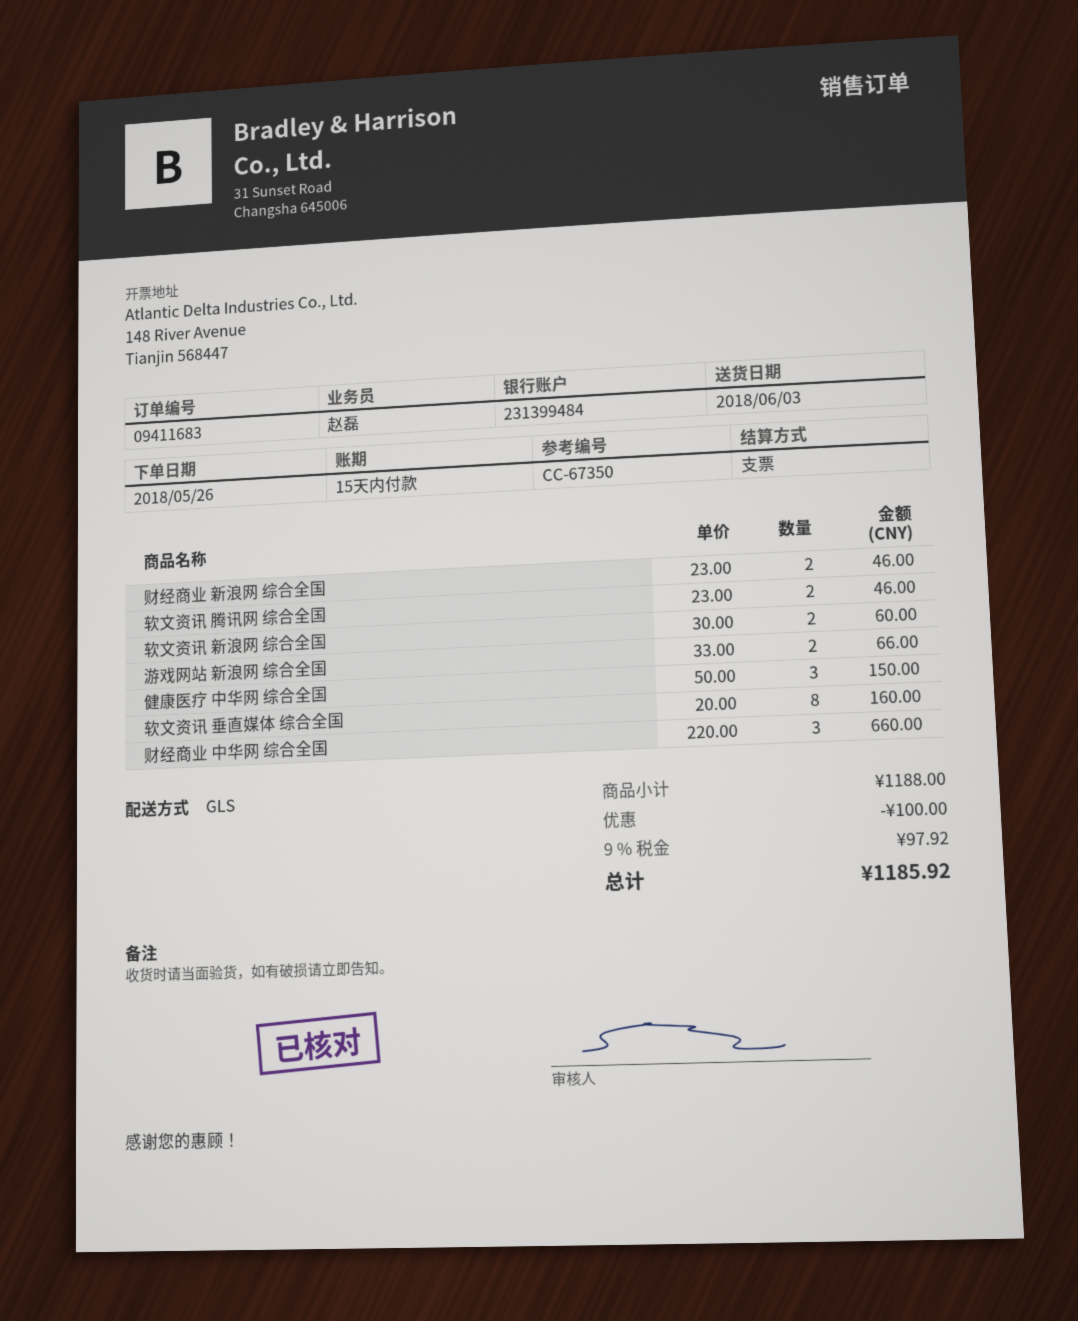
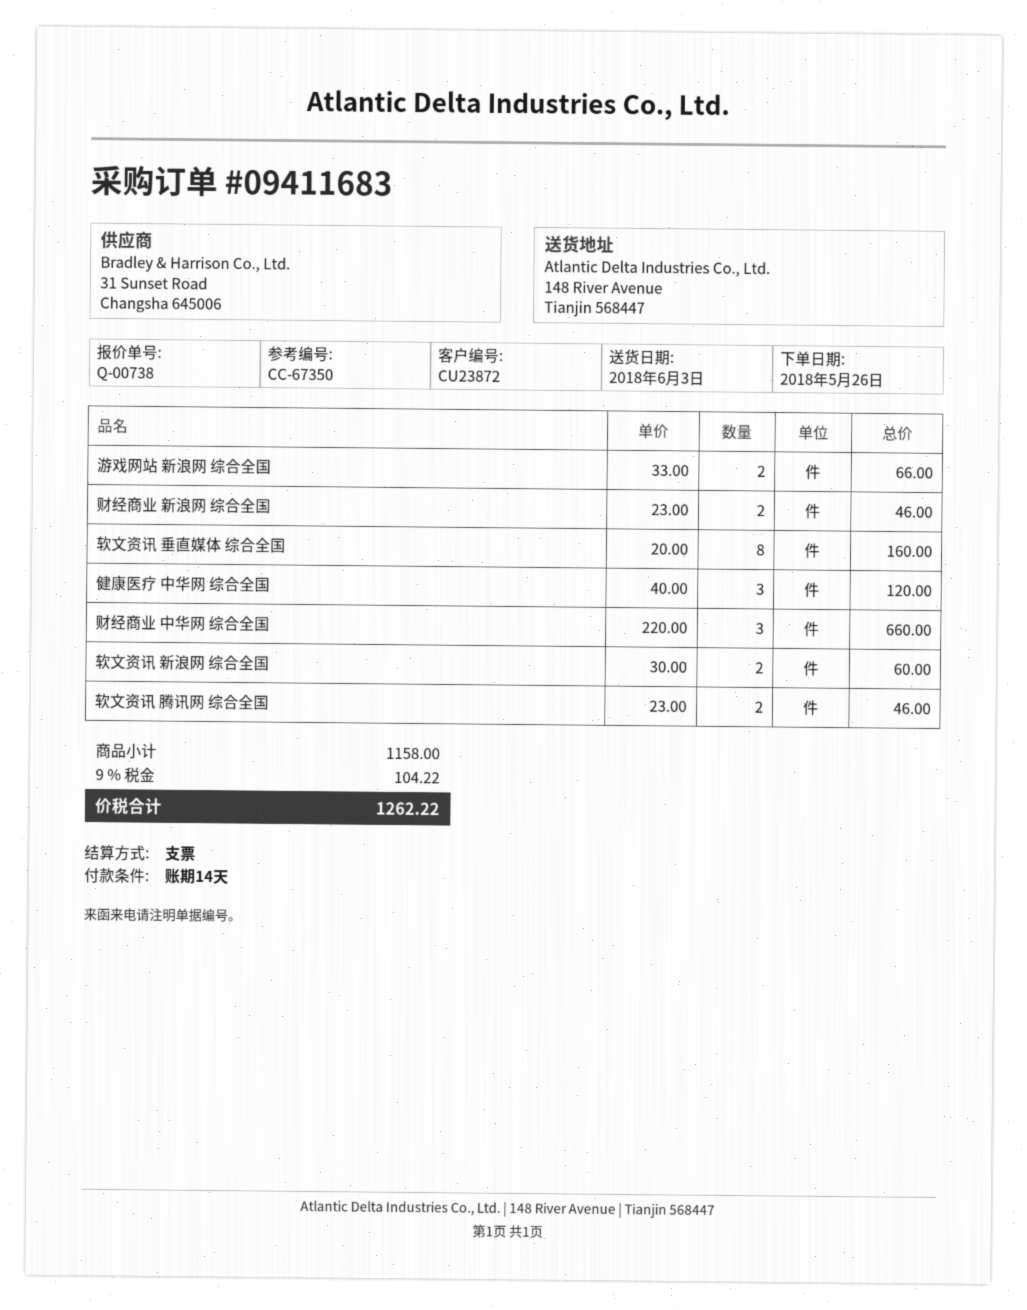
payment terms: 15 days -> 14 days
健康医疗 中华网 综合全国: 3 x 50.00 = 150.00 -> 3 x 40.00 = 120.00
subtotal: 1188.00 -> 1158.00
discount: 100.00 -> none
tax: 9% = 97.92 -> 9% = 104.22
total: 1185.92 -> 1262.22

